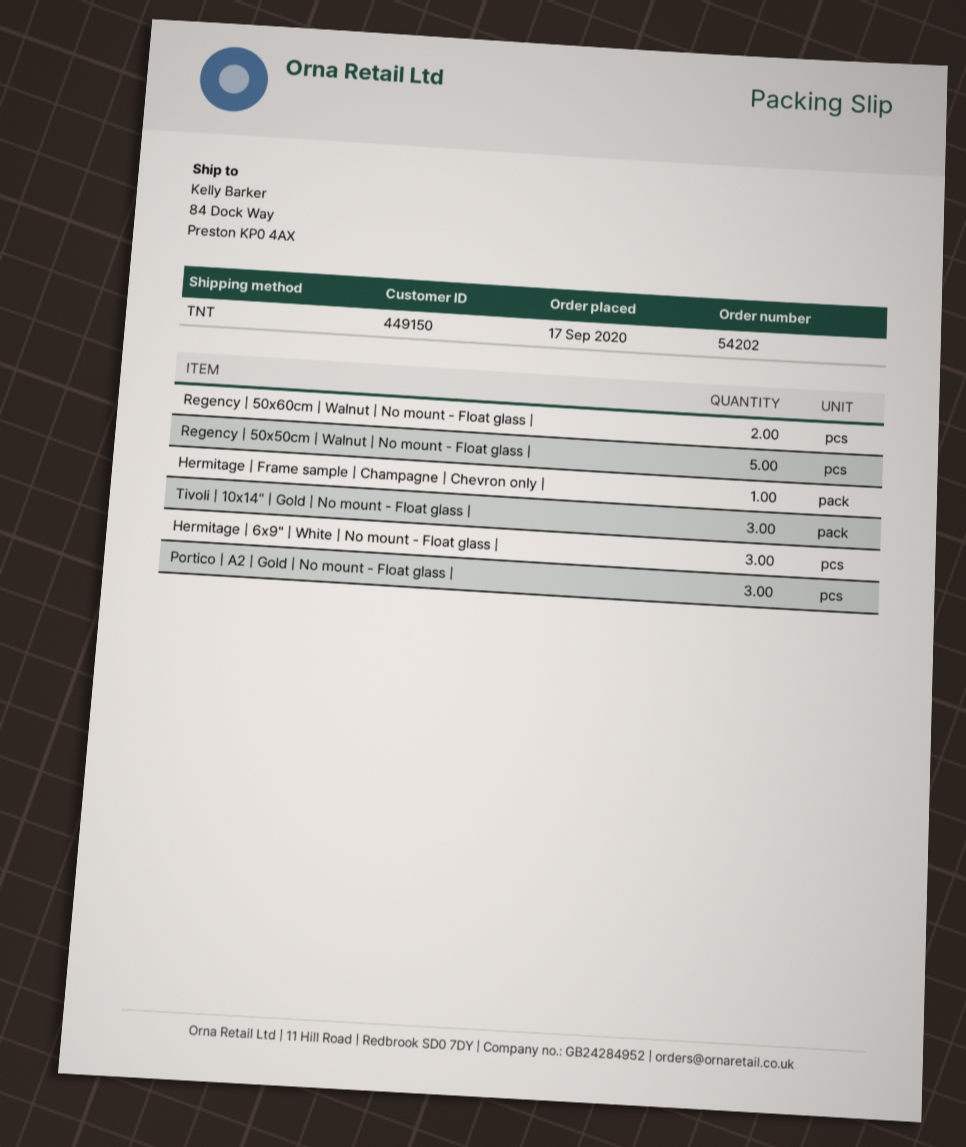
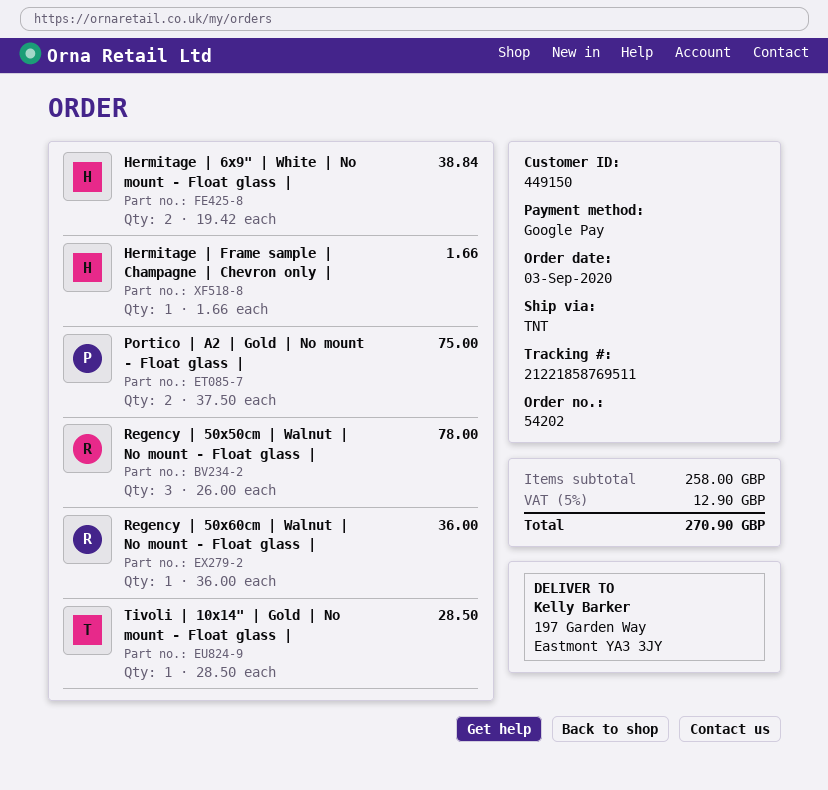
order date: 2020-09-17 -> 2020-09-03
ship to: 84 Dock Way, Preston KP0 4AX -> 197 Garden Way, Eastmont YA3 3JY
Regency | 50x60cm | Walnut | No mount - Float glass |: 2 -> 1
Regency | 50x50cm | Walnut | No mount - Float glass |: 5 -> 3
Tivoli | 10x14" | Gold | No mount - Float glass |: 3 -> 1
Hermitage | 6x9" | White | No mount - Float glass |: 3 -> 2
Portico | A2 | Gold | No mount - Float glass |: 3 -> 2

